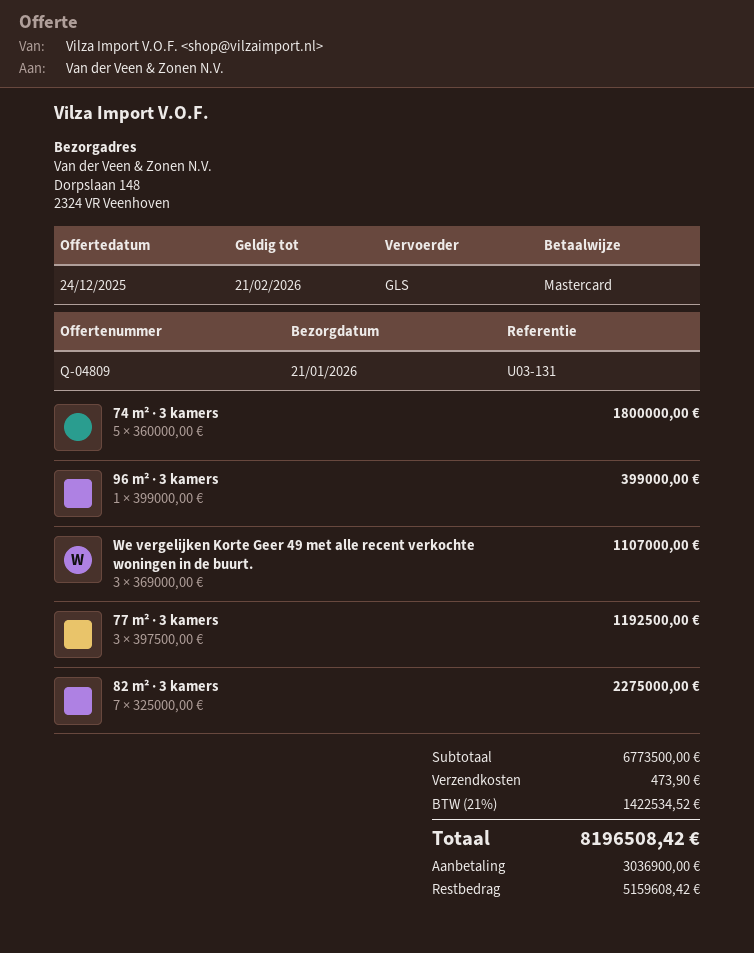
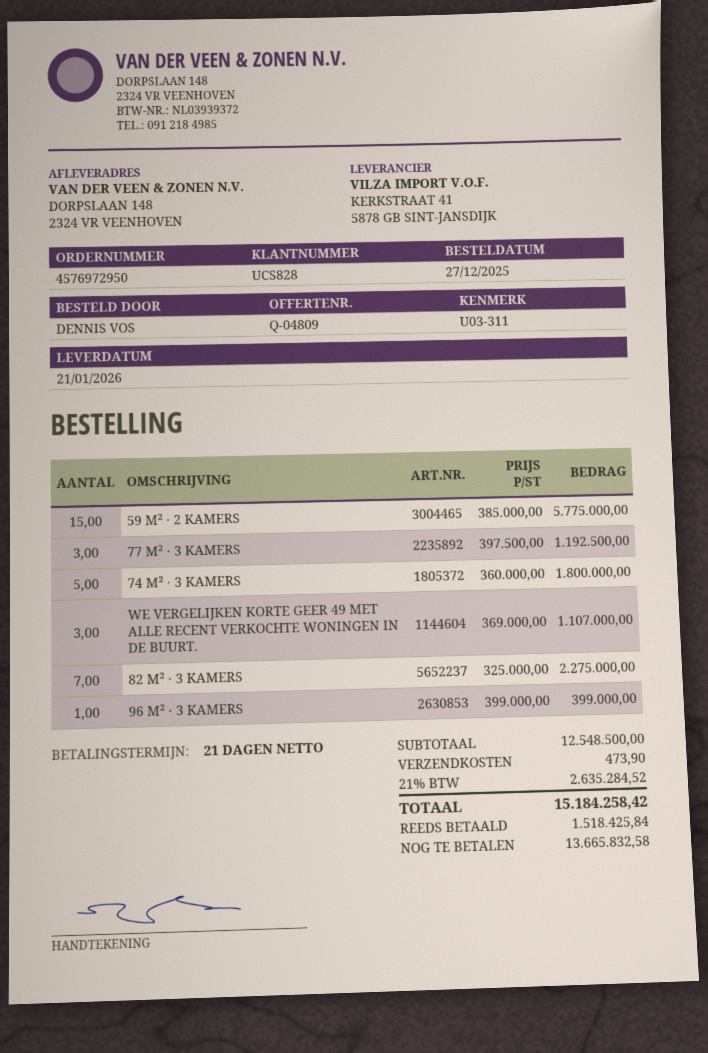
reference: U03-131 -> U03-311
59 M² · 2 KAMERS: none -> 15 x 385000.00 = 5775000.00
subtotal: 6773500.00 -> 12548500.00
tax: 21% = 1422534.52 -> 21% = 2635284.52
total: 8196508.42 -> 15184258.42
deposit: 3036900.00 -> 1518425.84
balance: 5159608.42 -> 13665832.58

